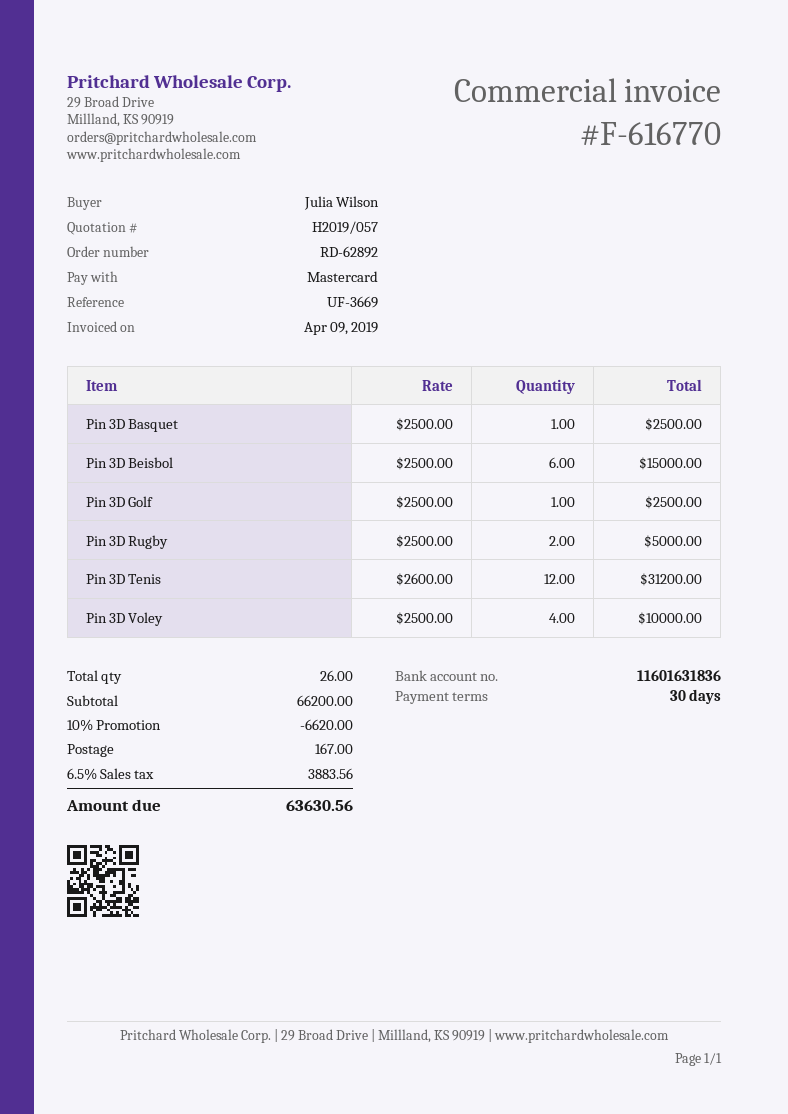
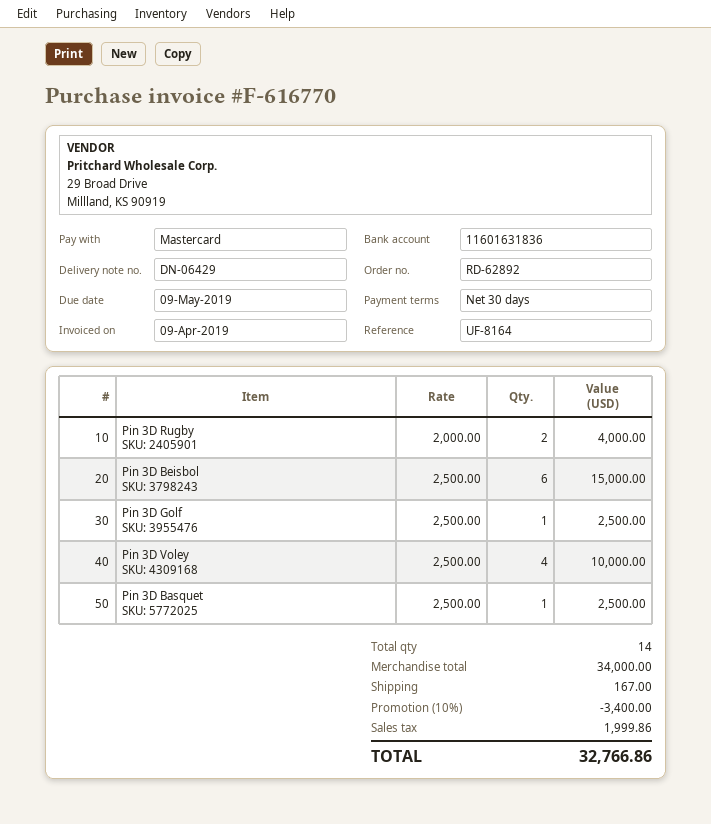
reference: UF-3669 -> UF-8164
Pin 3D Rugby: 2 x 2500.00 = 5000.00 -> 2 x 2000.00 = 4000.00
Pin 3D Tenis: 12 x 2600.00 = 31200.00 -> none
total quantity: 26 -> 14
subtotal: 66200.00 -> 34000.00
discount: 10% = 6620.00 -> 10% = 3400.00
tax: 3883.56 -> 1999.86
total: 63630.56 -> 32766.86

